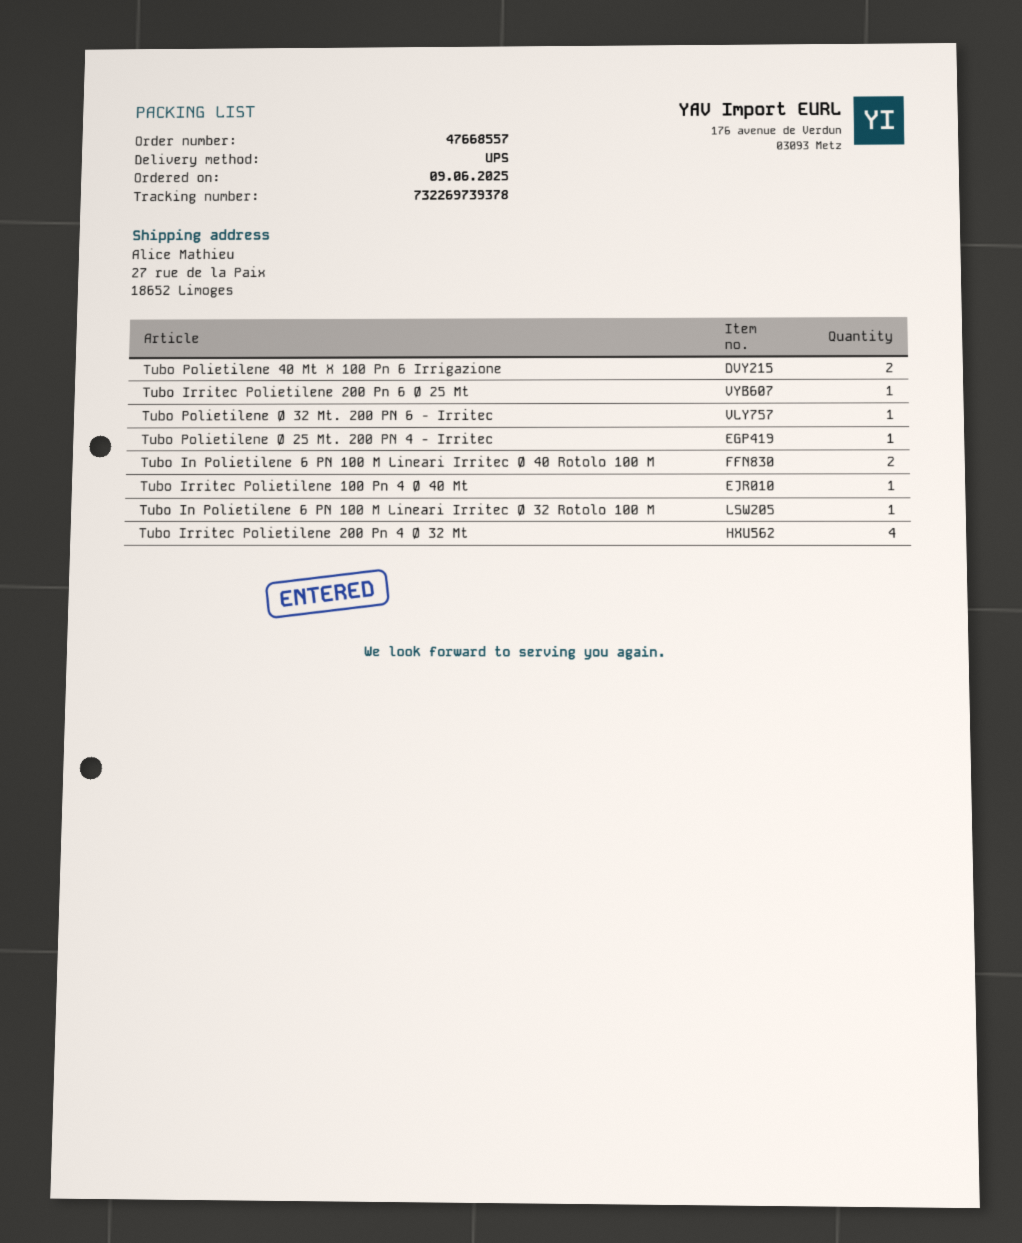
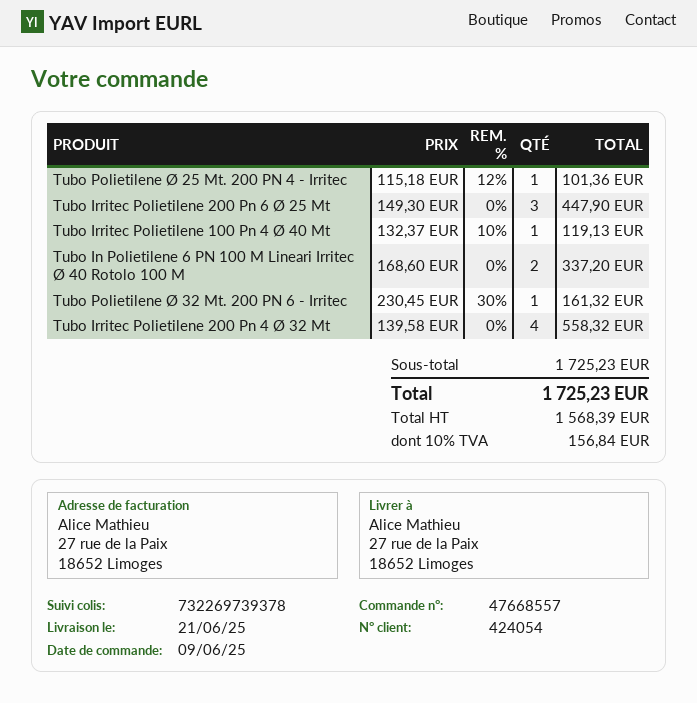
Tubo Polietilene 40 Mt X 100 Pn 6 Irrigazione: 2 -> none
Tubo Irritec Polietilene 200 Pn 6 Ø 25 Mt: 1 -> 3
Tubo In Polietilene 6 PN 100 M Lineari Irritec Ø 32 Rotolo 100 M: 1 -> none

